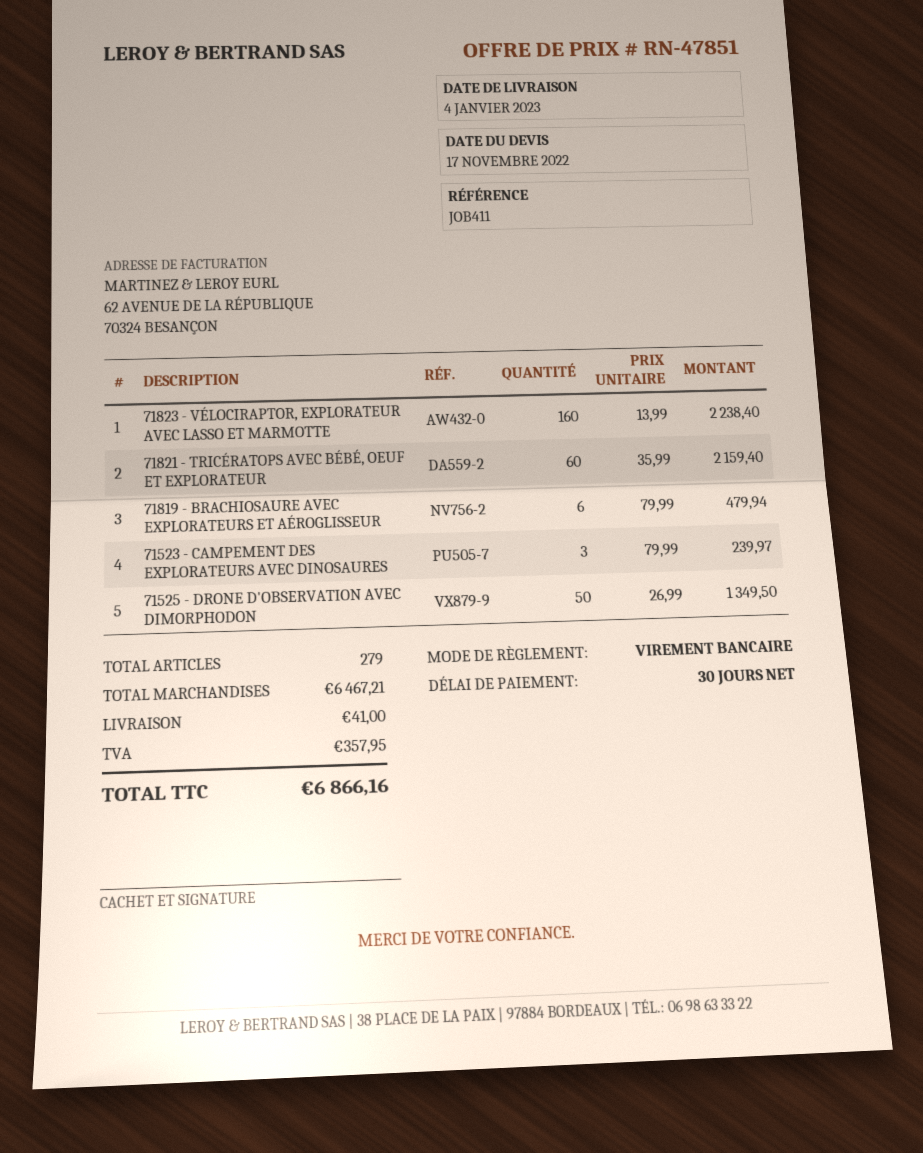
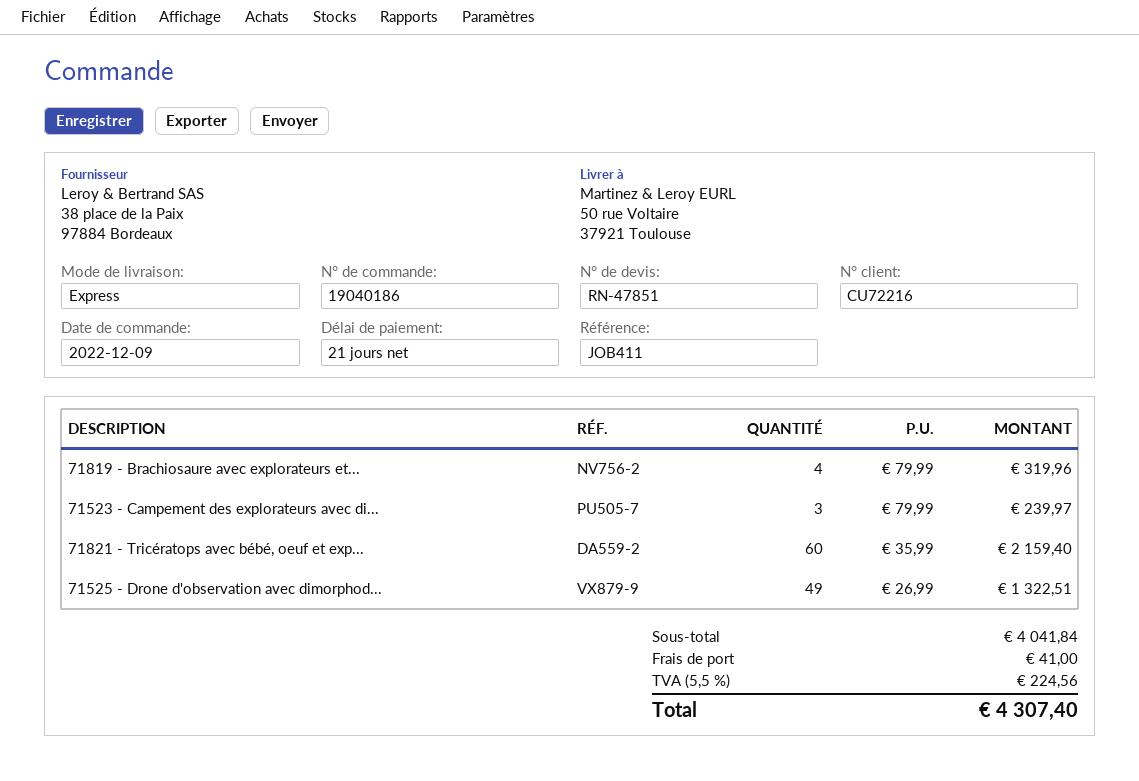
payment terms: 30 days -> 21 days
71823 - VÉLOCIRAPTOR, EXPLORATEUR AVEC LASSO ET MARMOTTE: 160 x 13.99 = 2238.40 -> none
71819 - BRACHIOSAURE AVEC EXPLORATEURS ET AÉROGLISSEUR: 6 x 79.99 = 479.94 -> 4 x 79.99 = 319.96
71525 - DRONE D'OBSERVATION AVEC DIMORPHODON: 50 x 26.99 = 1349.50 -> 49 x 26.99 = 1322.51
subtotal: 6467.21 -> 4041.84
tax: 357.95 -> 224.56
total: 6866.16 -> 4307.40

